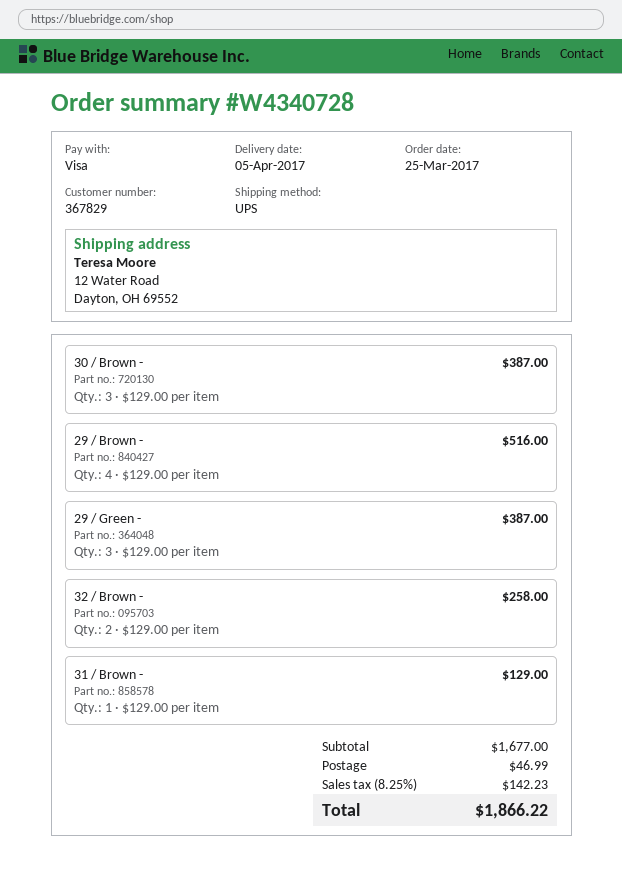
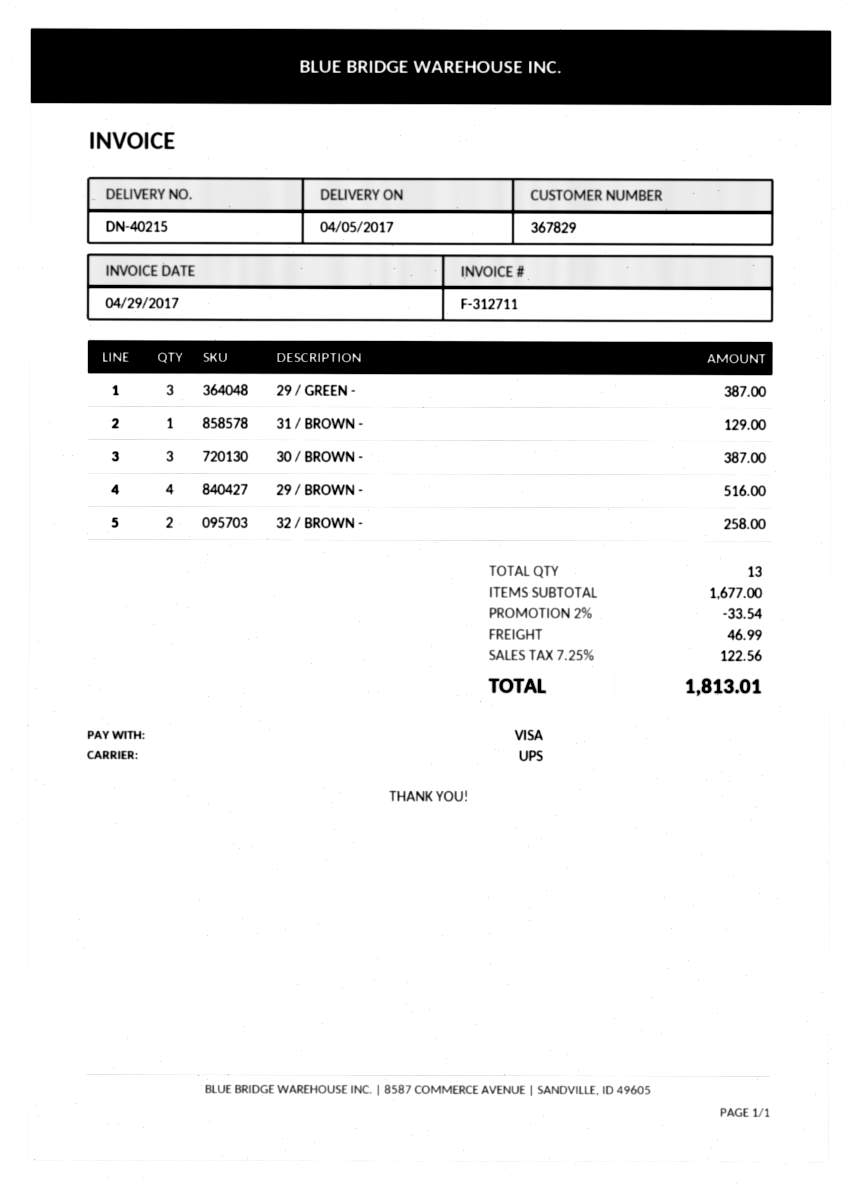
discount: none -> 2% = 33.54
tax: 8.25% = 142.23 -> 7.25% = 122.56
total: 1866.22 -> 1813.01

